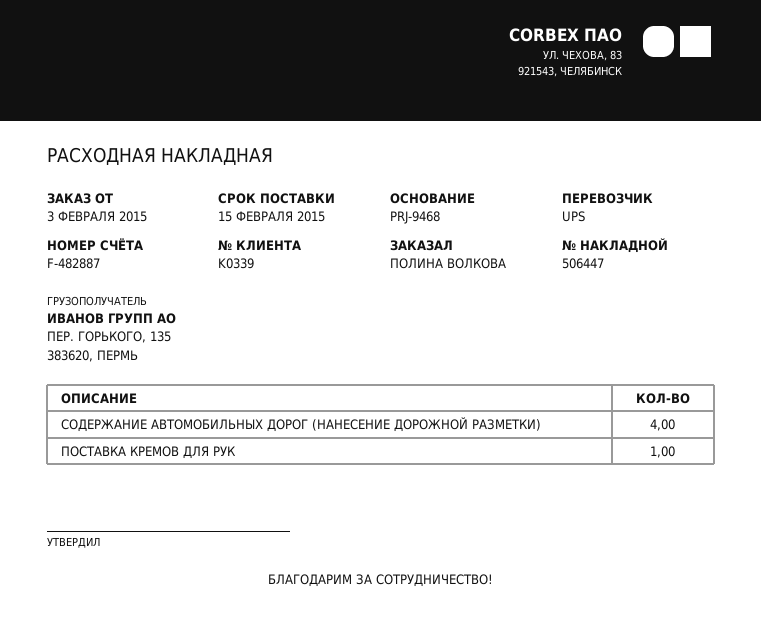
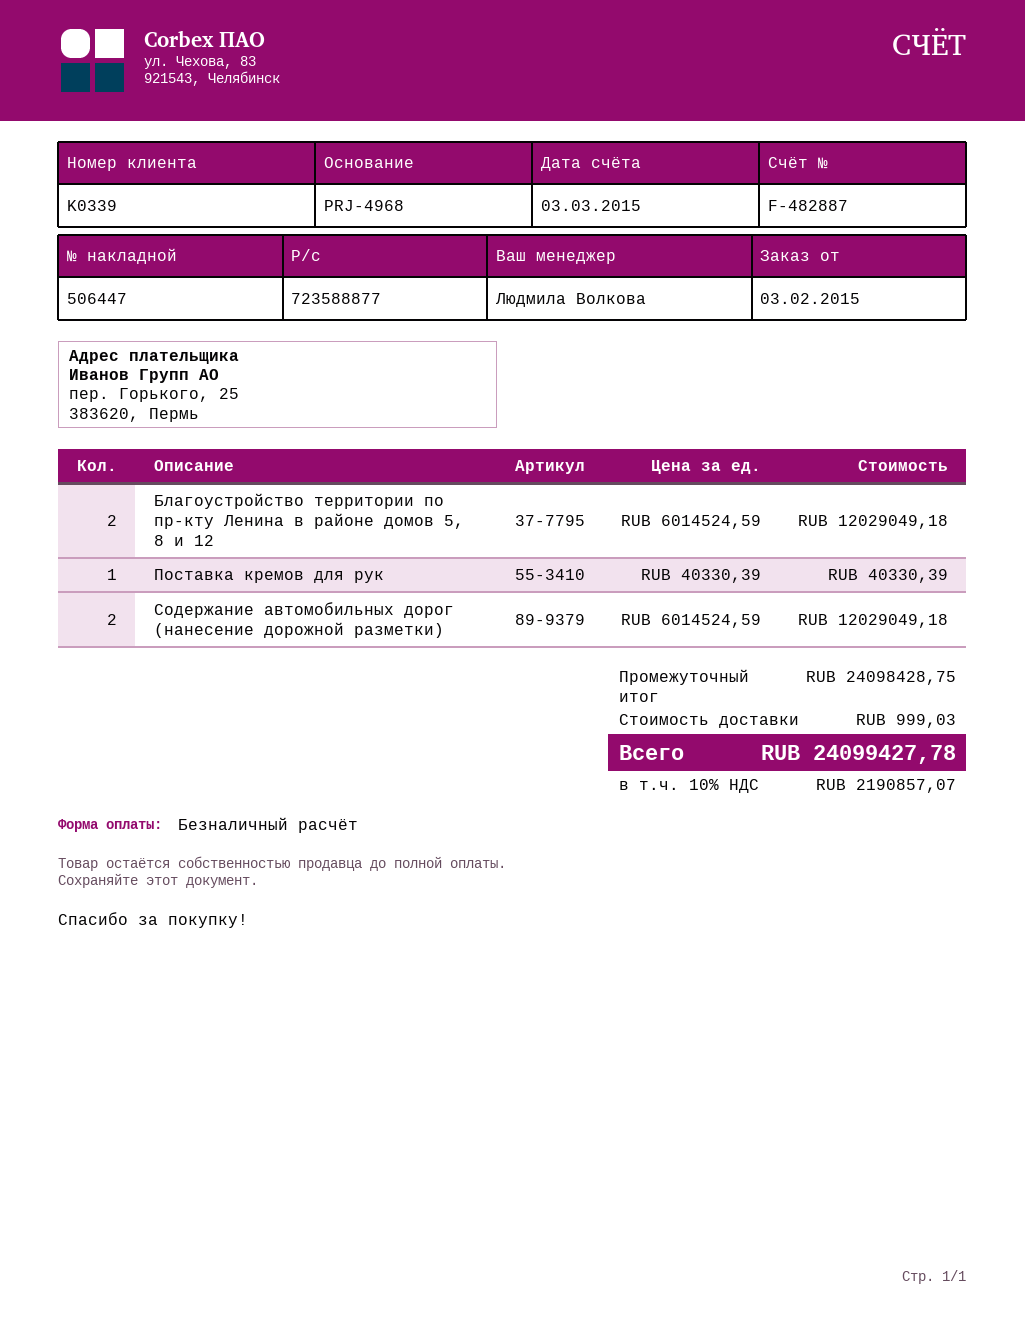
reference: PRJ-9468 -> PRJ-4968
СОДЕРЖАНИЕ АВТОМОБИЛЬНЫХ ДОРОГ (НАНЕСЕНИЕ ДОРОЖНОЙ РАЗМЕТКИ): 4 -> 2
Благоустройство территории по пр-кту Ленина в районе домов 5, 8 и 12: none -> 2

